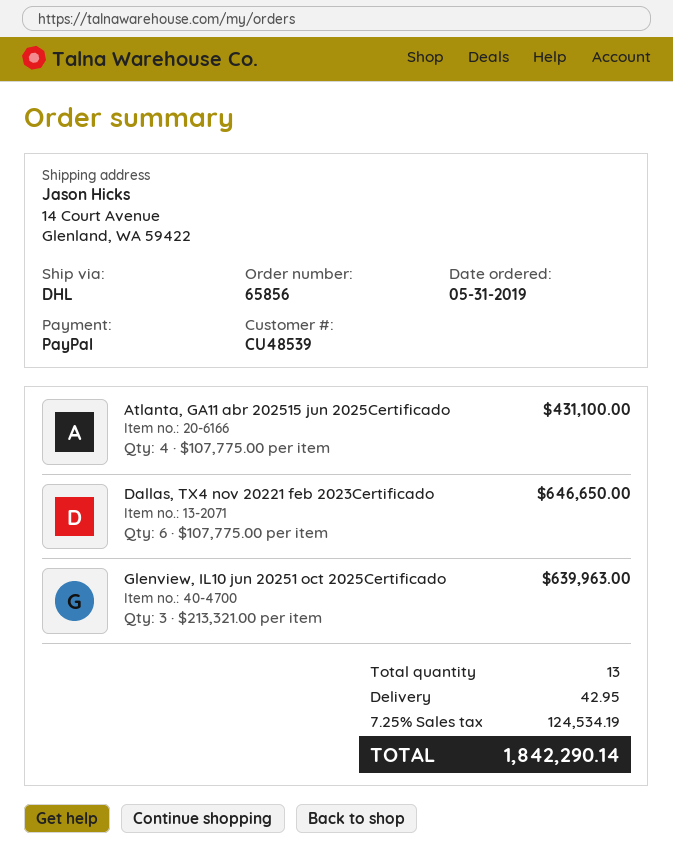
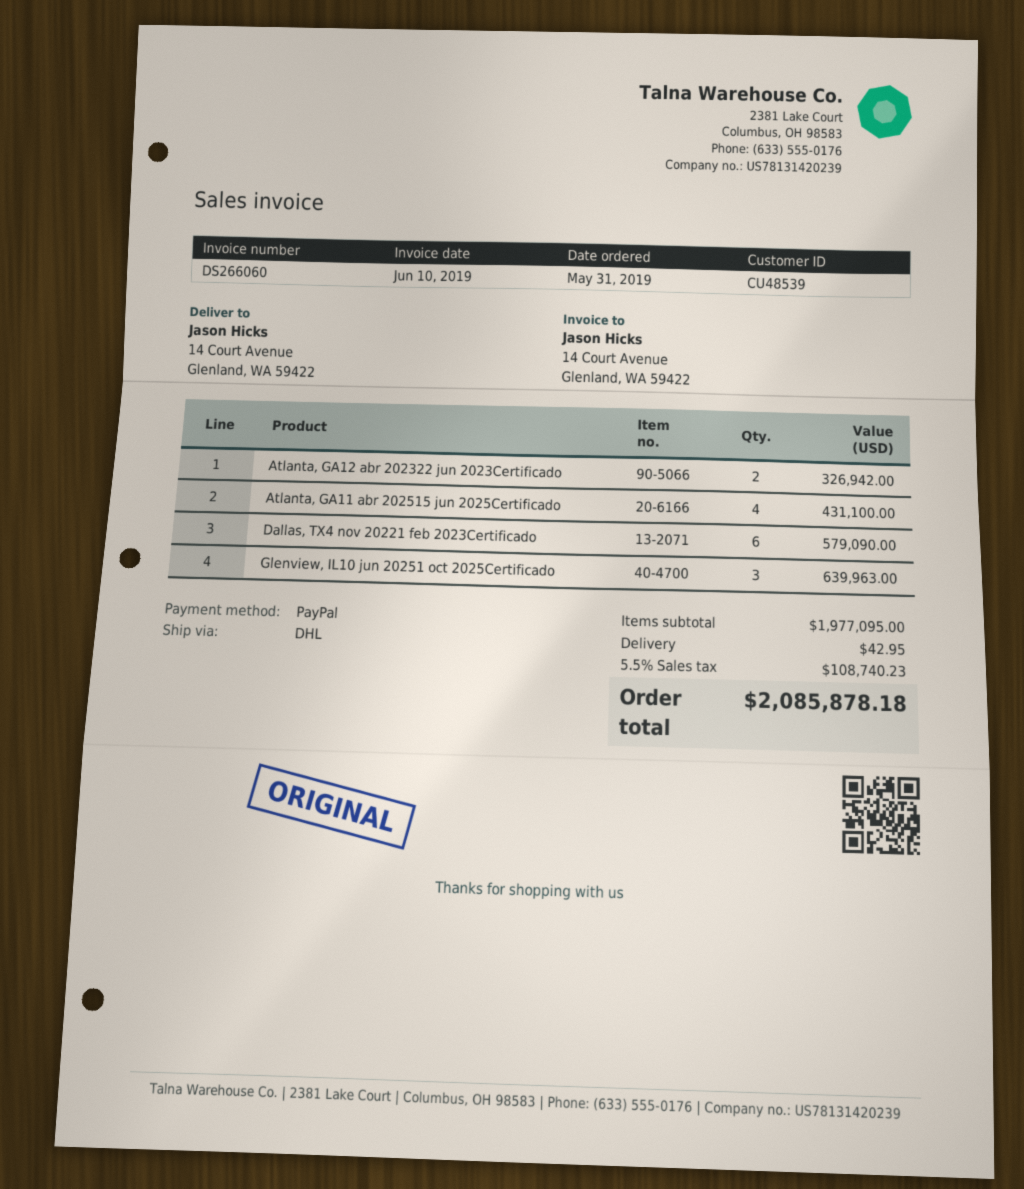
Dallas, TX4 nov 20221 feb 2023Certificado: 6 for 646650.00 -> 6 for 579090.00
Atlanta, GA12 abr 202322 jun 2023Certificado: none -> 2 for 326942.00
tax: 7.25% = 124534.19 -> 5.5% = 108740.23
total: 1842290.14 -> 2085878.18

